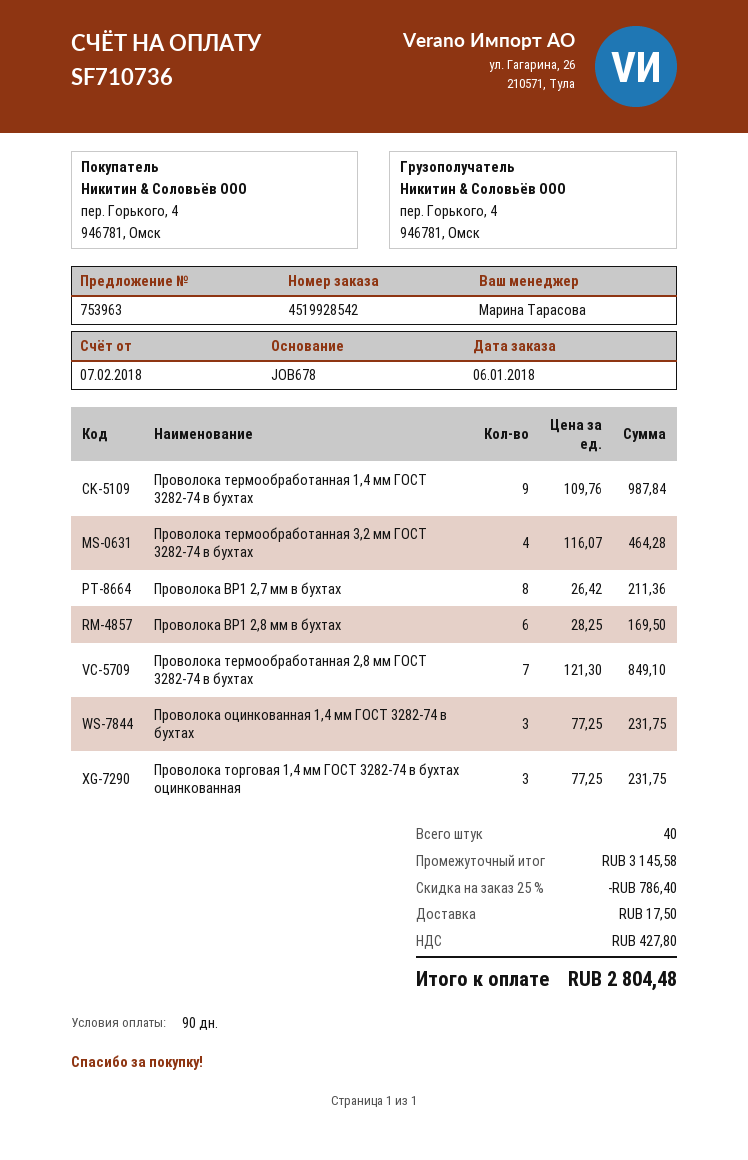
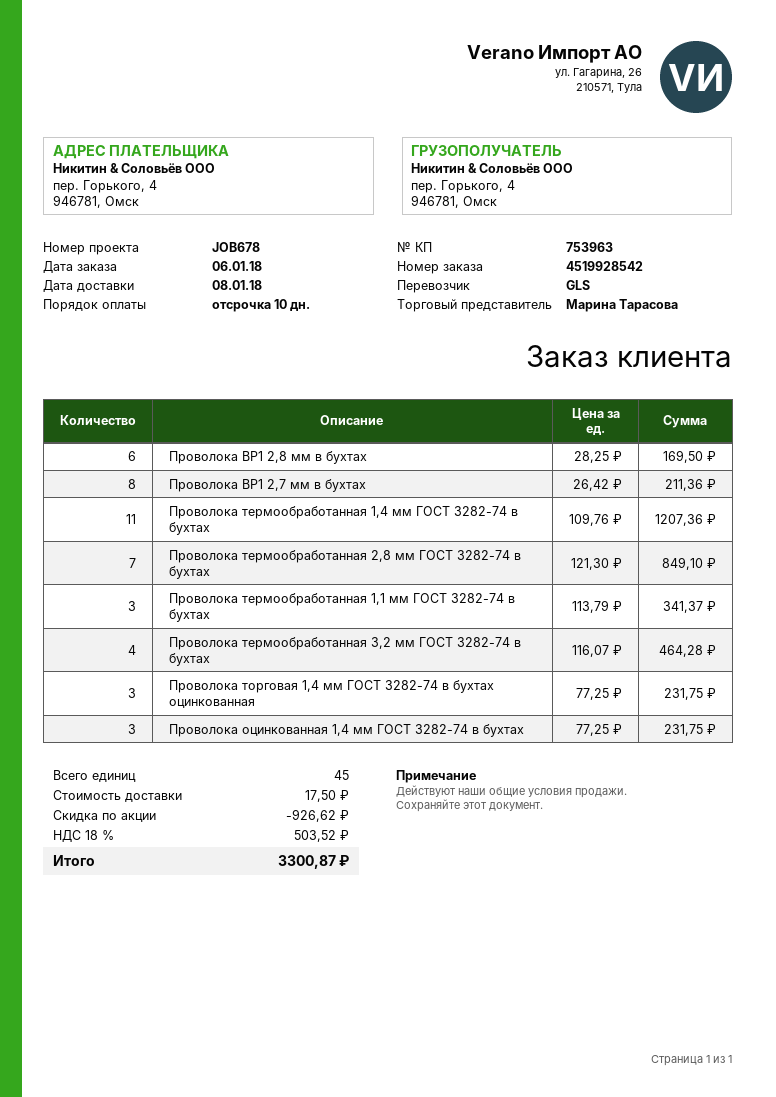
payment terms: 90 days -> 10 days
Проволока термообработанная 1,4 мм ГОСТ 3282-74 в бухтах: 9 x 109.76 = 987.84 -> 11 x 109.76 = 1207.36
Проволока термообработанная 1,1 мм ГОСТ 3282-74 в бухтах: none -> 3 x 113.79 = 341.37
total quantity: 40 -> 45
discount: 786.40 -> 926.62
tax: 427.80 -> 503.52
total: 2804.48 -> 3300.87

